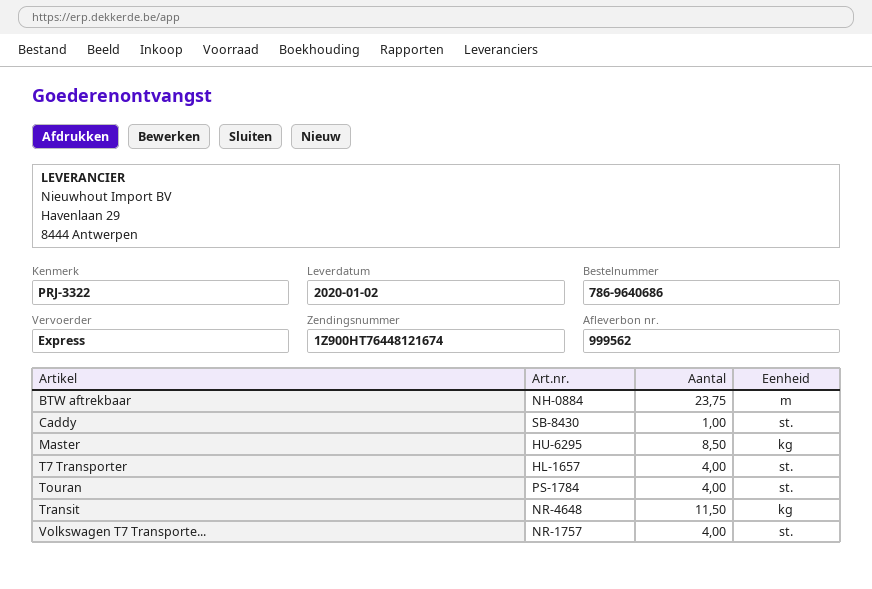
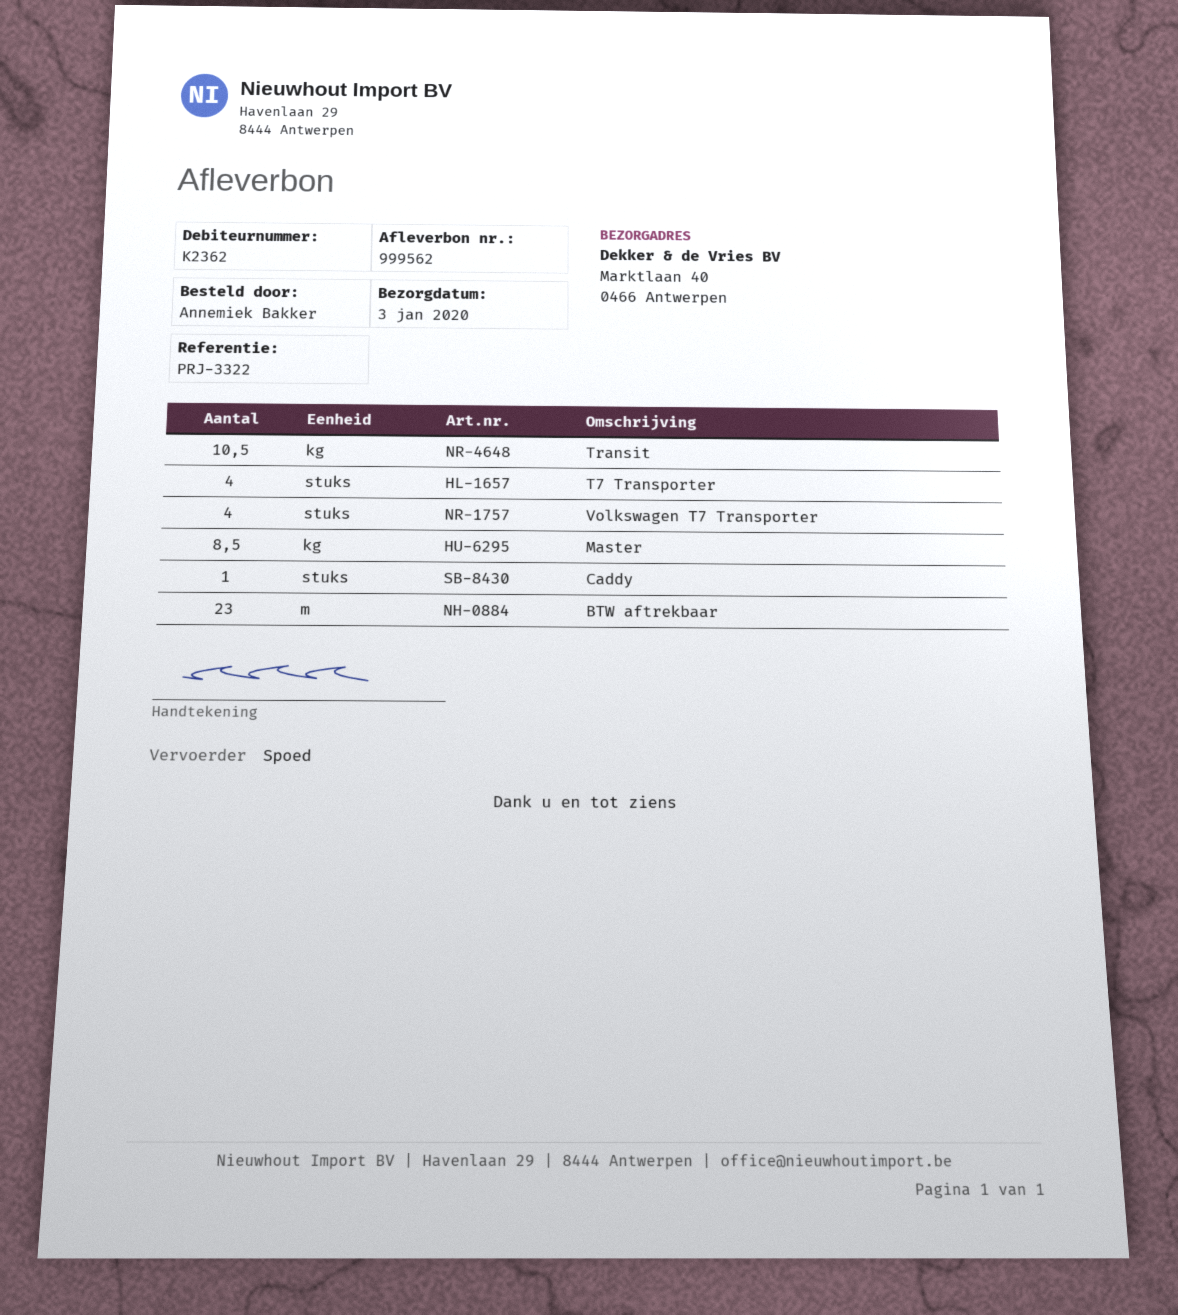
delivery date: 2020-01-02 -> 2020-01-03
BTW aftrekbaar: 23.75 -> 23
Touran: 4 -> none
Transit: 11.5 -> 10.5

